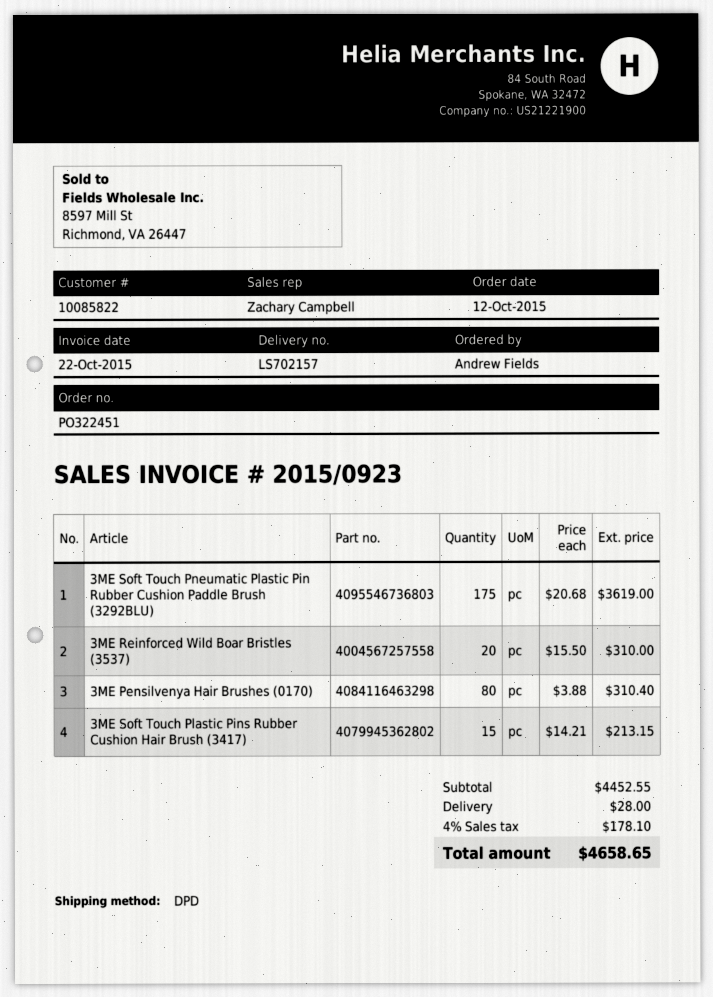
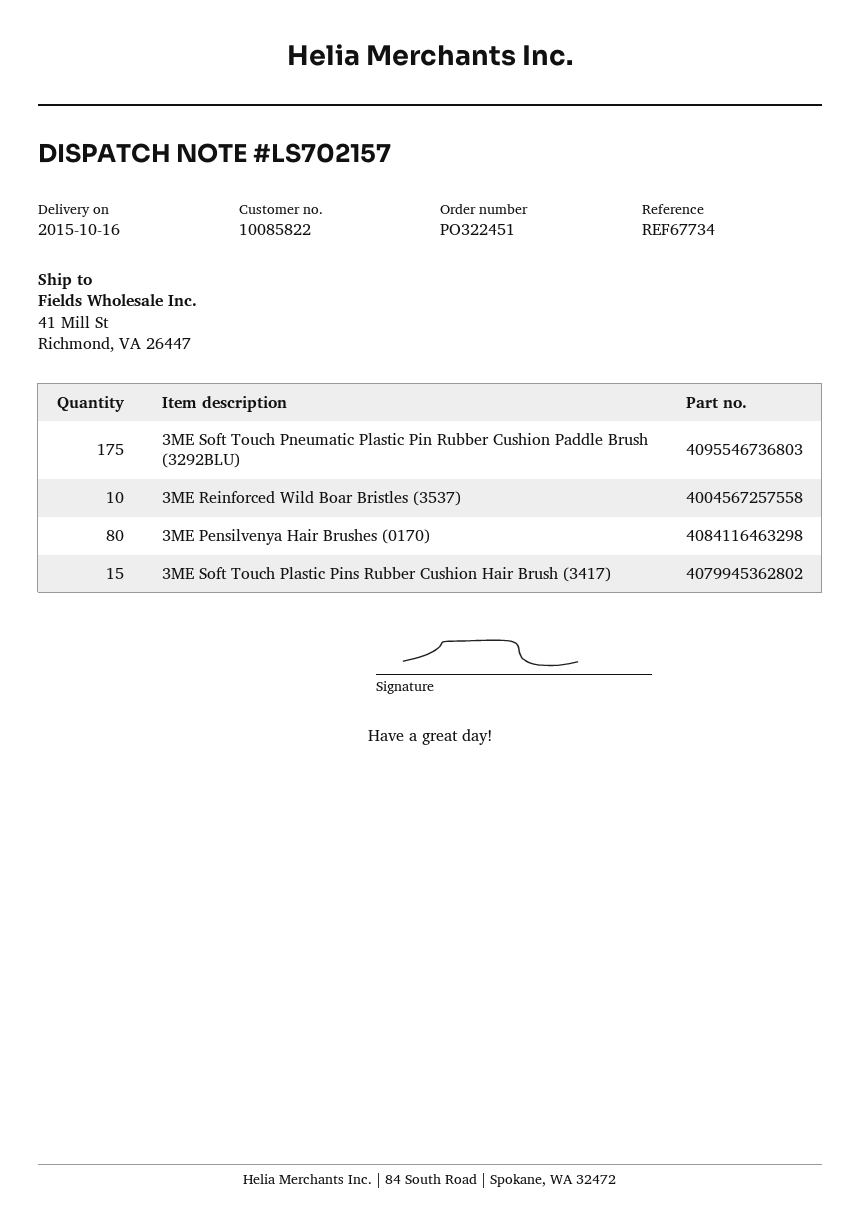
3ME Reinforced Wild Boar Bristles (3537): 20 -> 10

